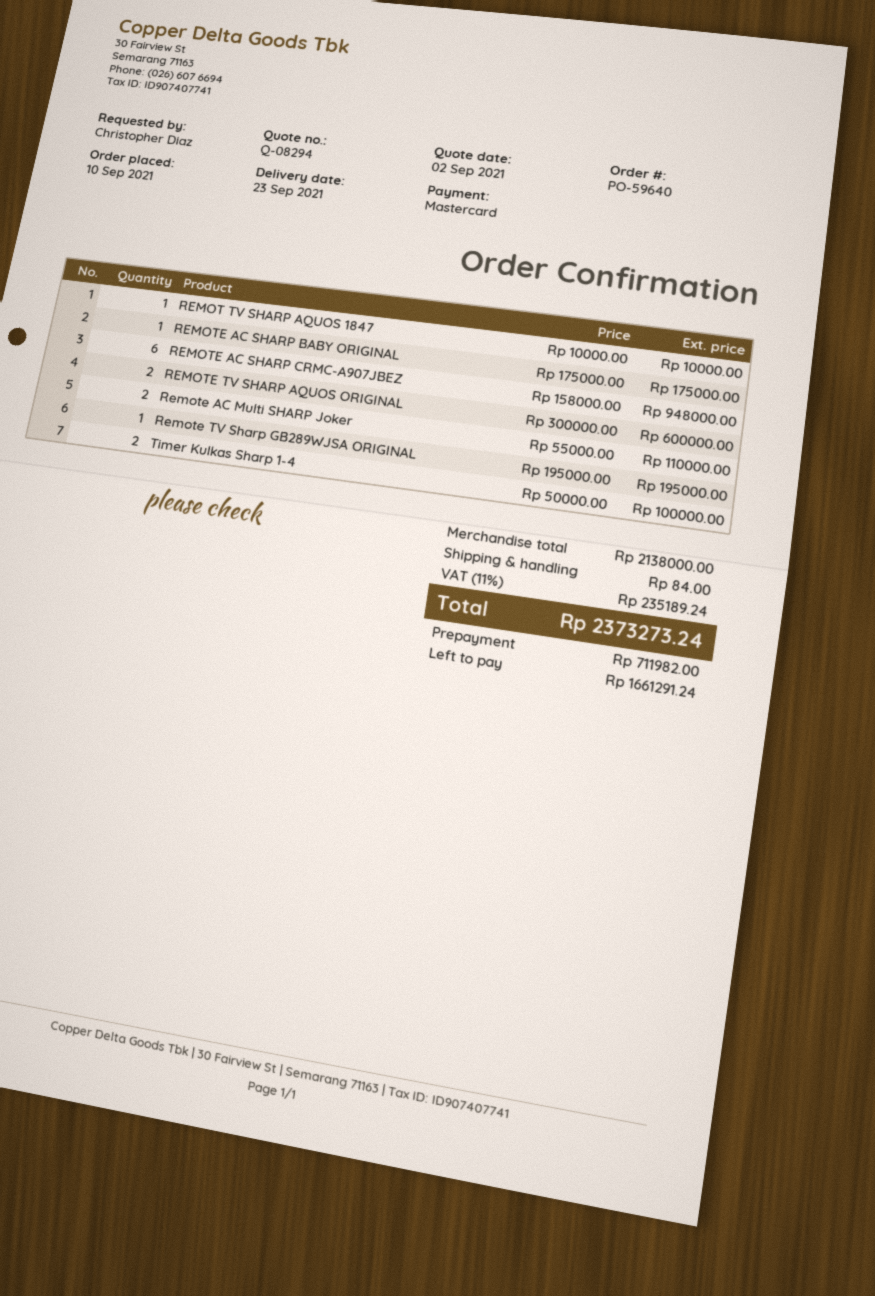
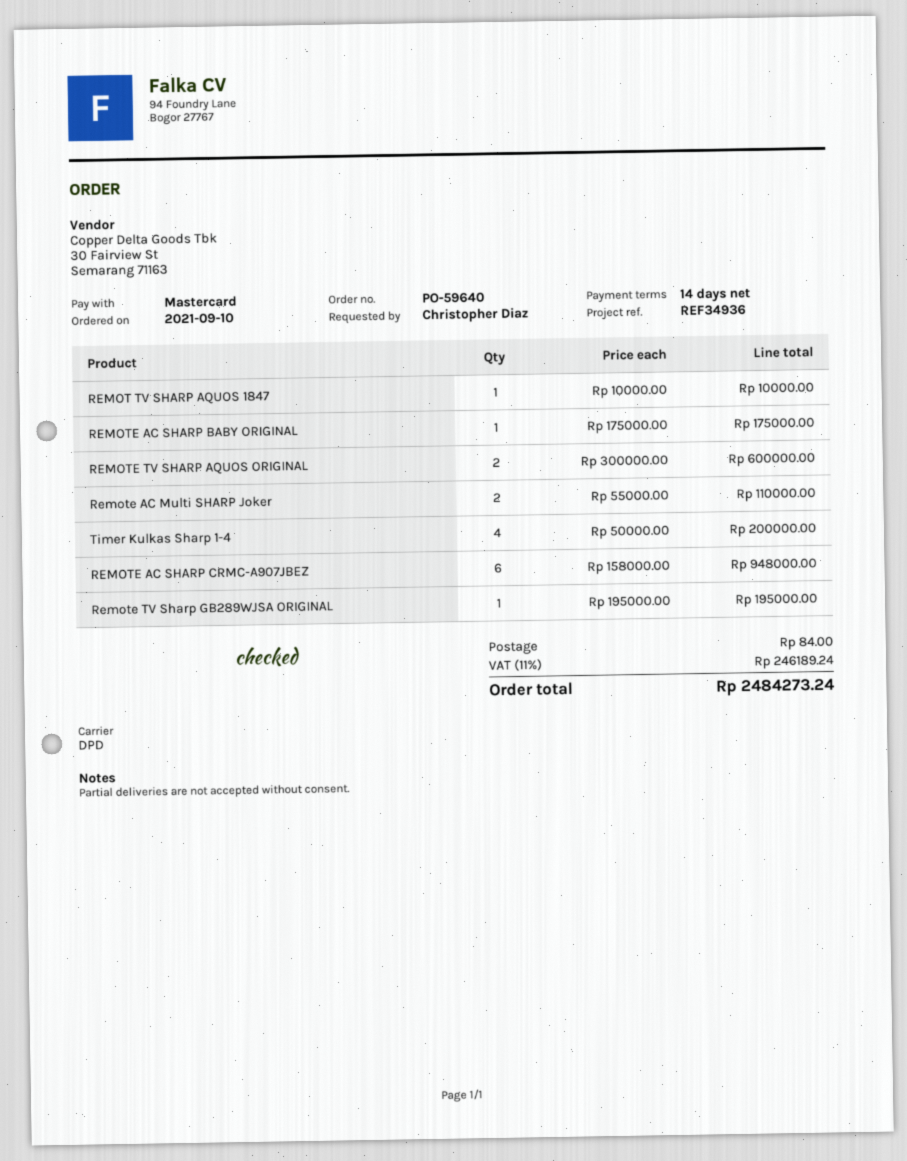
Timer Kulkas Sharp 1-4: 2 x 50000.00 = 100000.00 -> 4 x 50000.00 = 200000.00
tax: 11% = 235189.24 -> 11% = 246189.24
total: 2373273.24 -> 2484273.24

